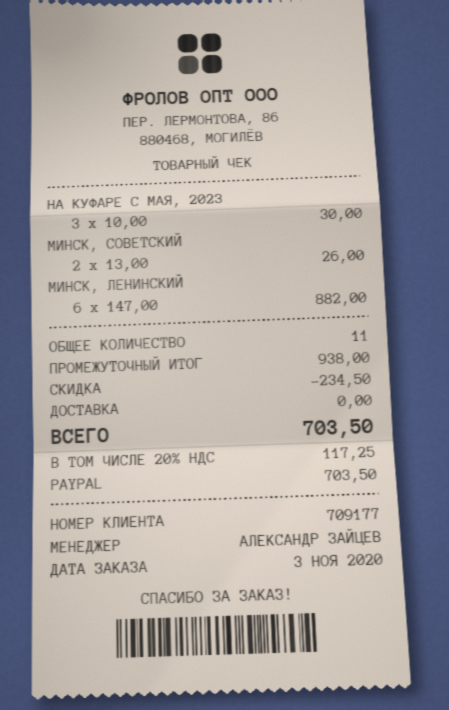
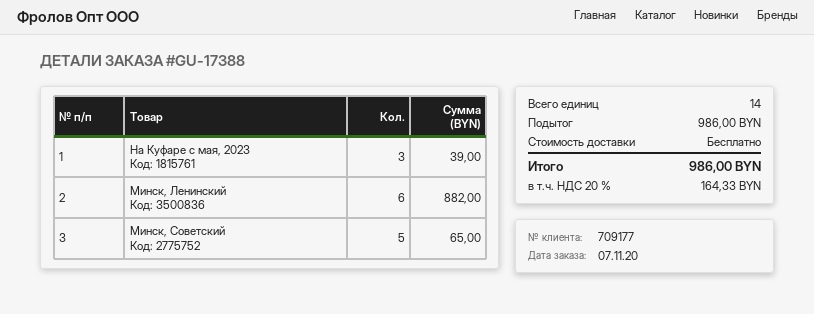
order date: 2020-11-03 -> 2020-11-07
НА КУФАРЕ С МАЯ, 2023: 3 for 30.00 -> 3 for 39.00
МИНСК, СОВЕТСКИЙ: 2 for 26.00 -> 5 for 65.00
total quantity: 11 -> 14
subtotal: 938.00 -> 986.00
discount: 234.50 -> none
tax: 20% = 117.25 -> 20% = 164.33
total: 703.50 -> 986.00

